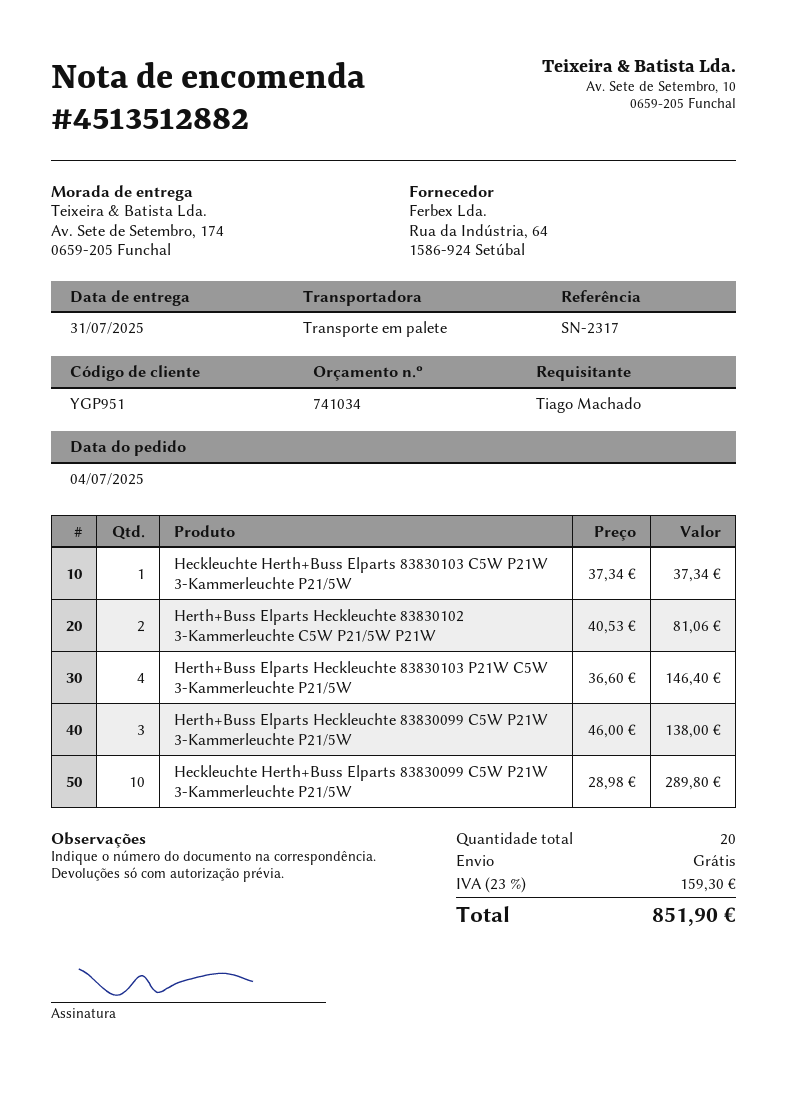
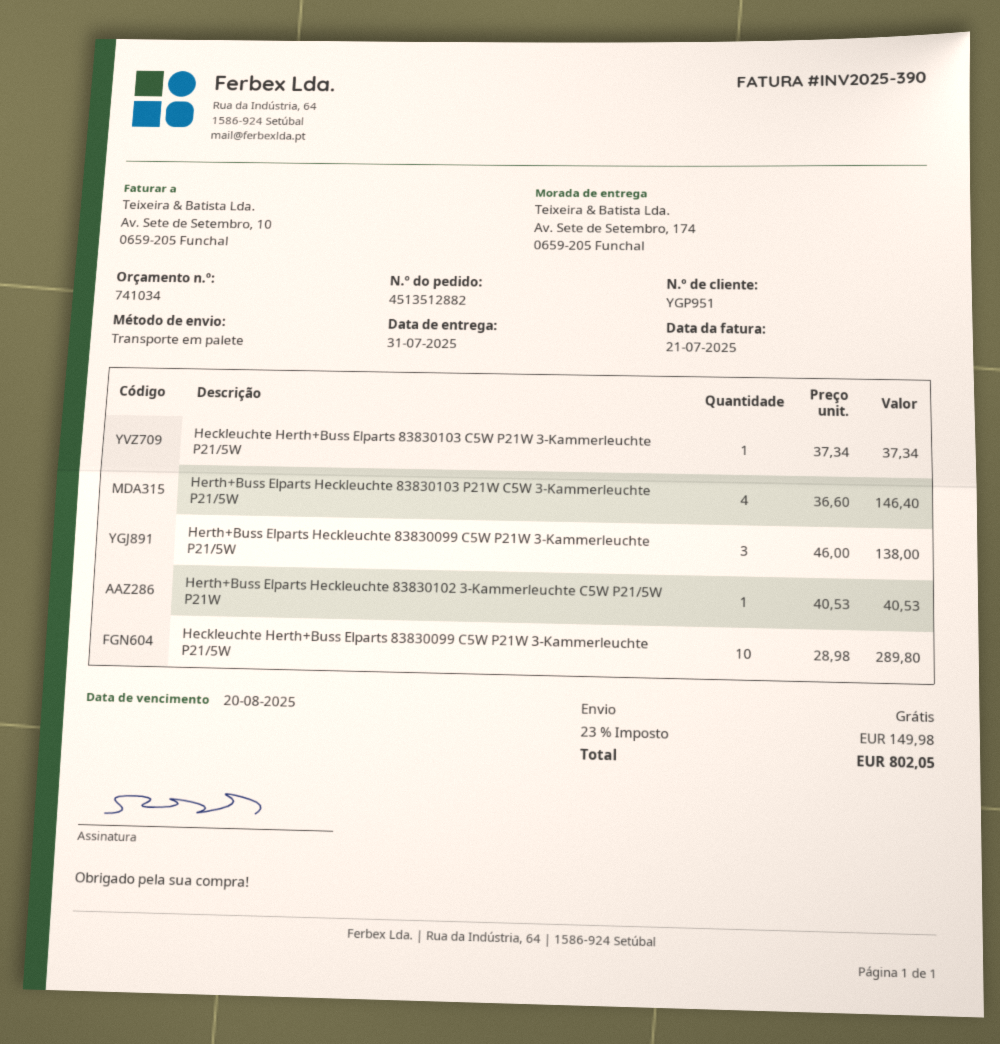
Herth+Buss Elparts Heckleuchte 83830102 3-Kammerleuchte C5W P21/5W P21W: 2 x 40.53 = 81.06 -> 1 x 40.53 = 40.53
tax: 23% = 159.30 -> 23% = 149.98
total: 851.90 -> 802.05

